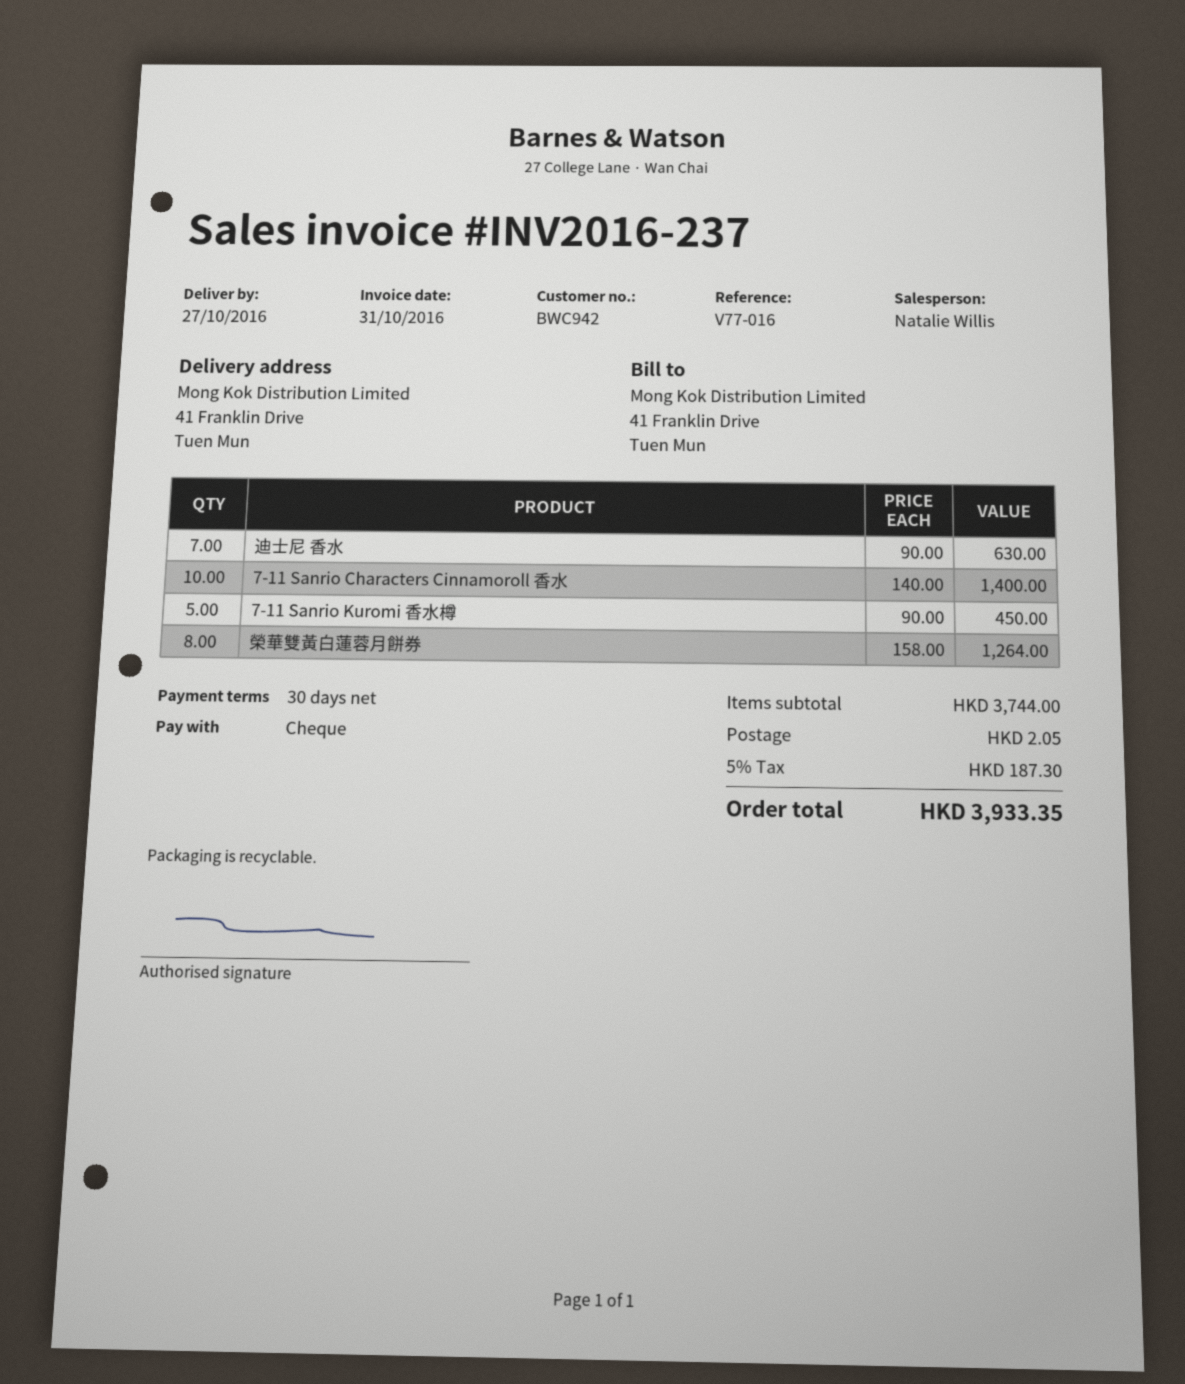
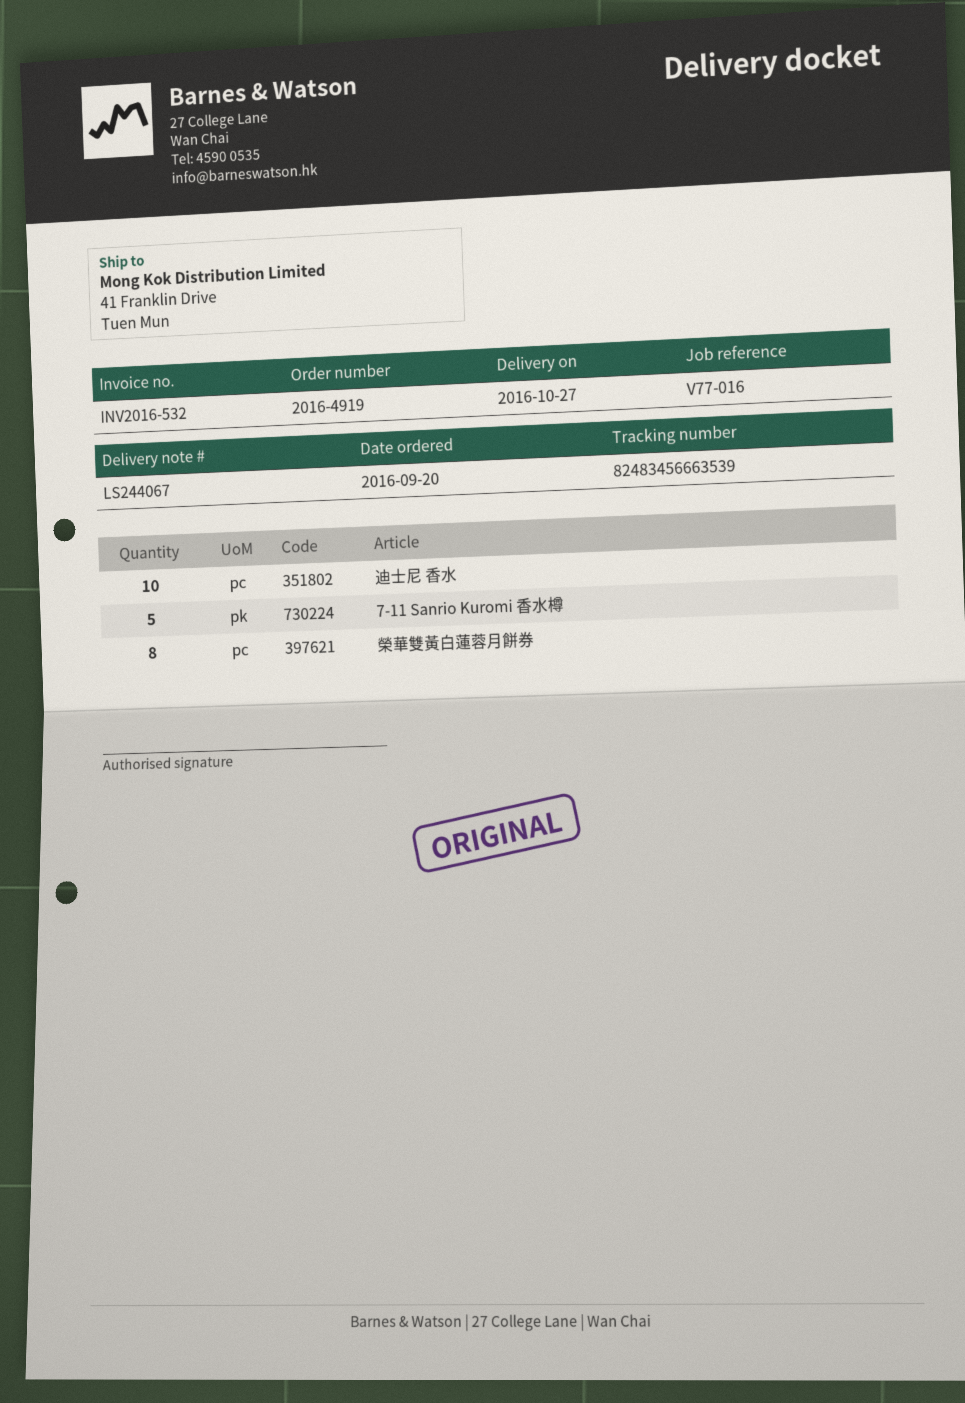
invoice number: INV2016-237 -> INV2016-532
迪士尼 香水: 7 -> 10
7-11 Sanrio Characters Cinnamoroll 香水: 10 -> none

